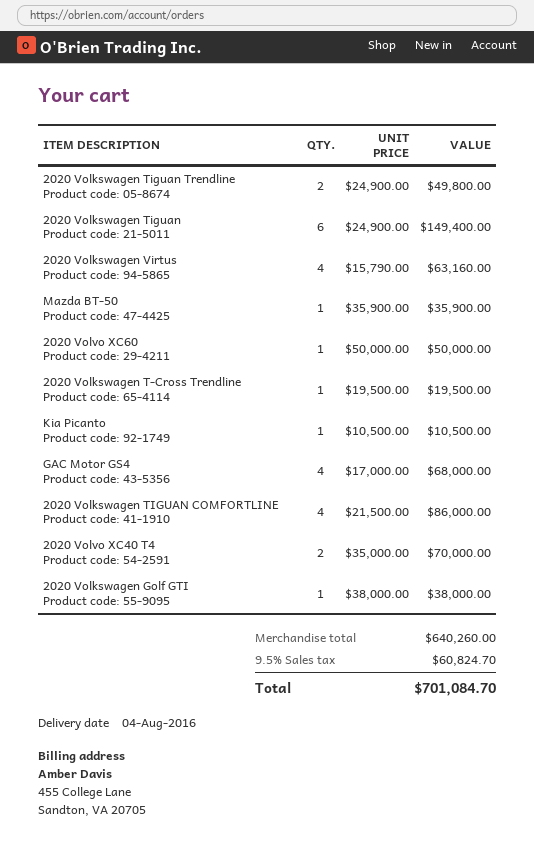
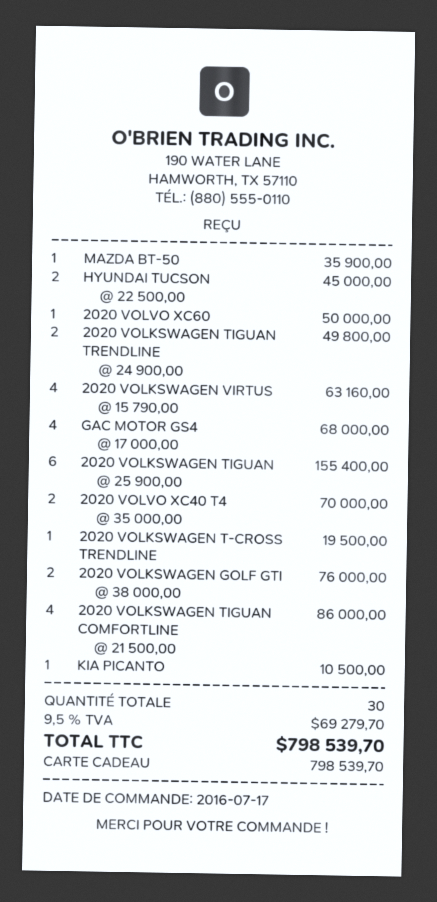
2020 Volkswagen Tiguan: 6 x 24900.00 = 149400.00 -> 6 x 25900.00 = 155400.00
2020 Volkswagen Golf GTI: 1 x 38000.00 = 38000.00 -> 2 x 38000.00 = 76000.00
HYUNDAI TUCSON: none -> 2 x 22500.00 = 45000.00
tax: 9.5% = 60824.70 -> 9.5% = 69279.70
total: 701084.70 -> 798539.70

